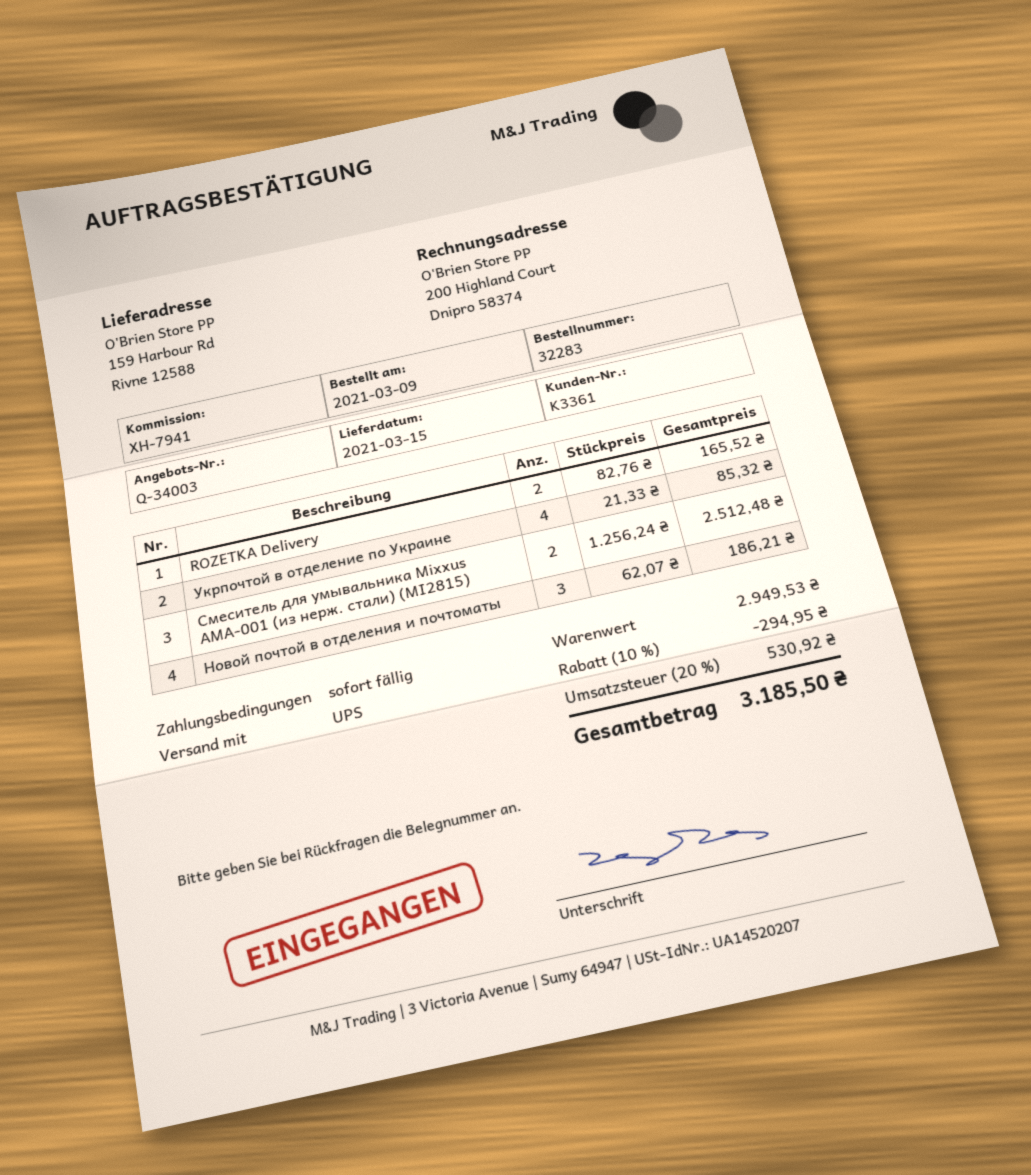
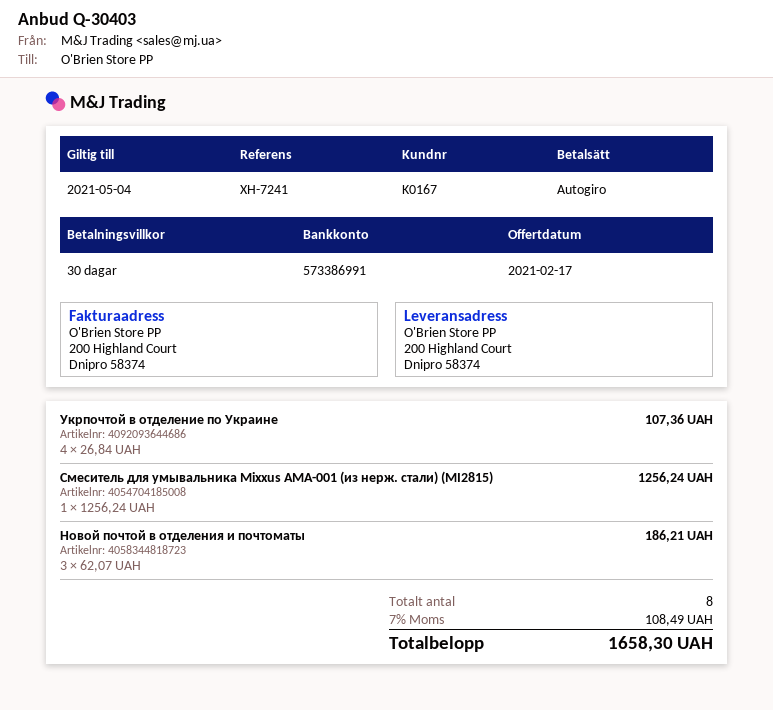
quote number: Q-34003 -> Q-30403
payment terms: on receipt -> 30 days
customer number: K3361 -> K0167
reference: XH-7941 -> XH-7241
ship to: 159 Harbour Rd, Rivne 12588 -> 200 Highland Court, Dnipro 58374
ROZETKA Delivery: 2 x 82.76 = 165.52 -> none
Укрпочтой в отделение по Украине: 4 x 21.33 = 85.32 -> 4 x 26.84 = 107.36
Смеситель для умывальника Mixxus AMA-001 (из нерж. стали) (MI2815): 2 x 1256.24 = 2512.48 -> 1 x 1256.24 = 1256.24
discount: 10% = 294.95 -> none
tax: 20% = 530.92 -> 7% = 108.49
total: 3185.50 -> 1658.30

